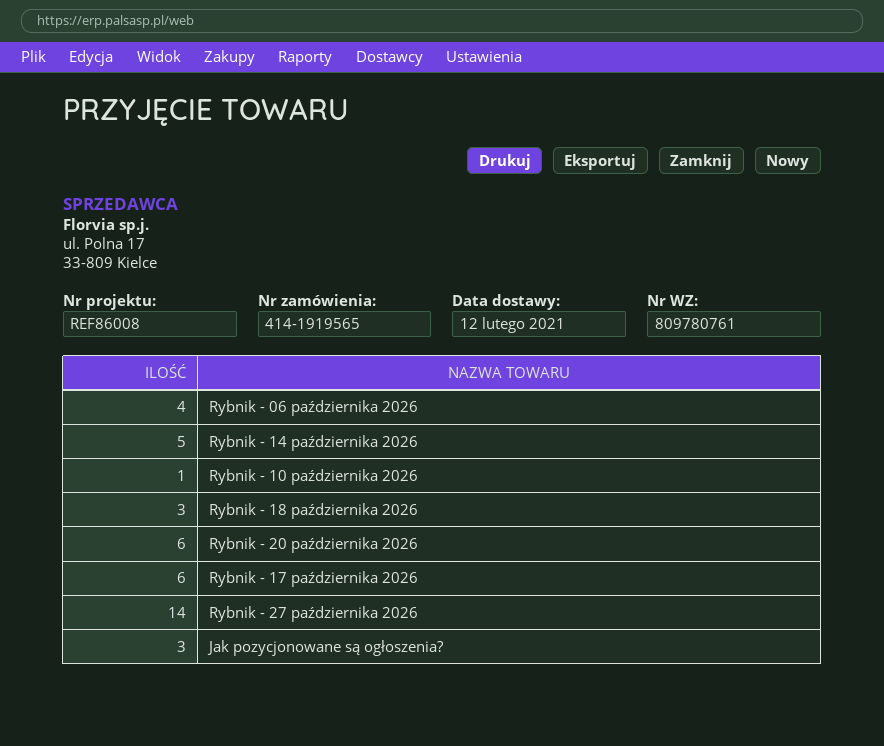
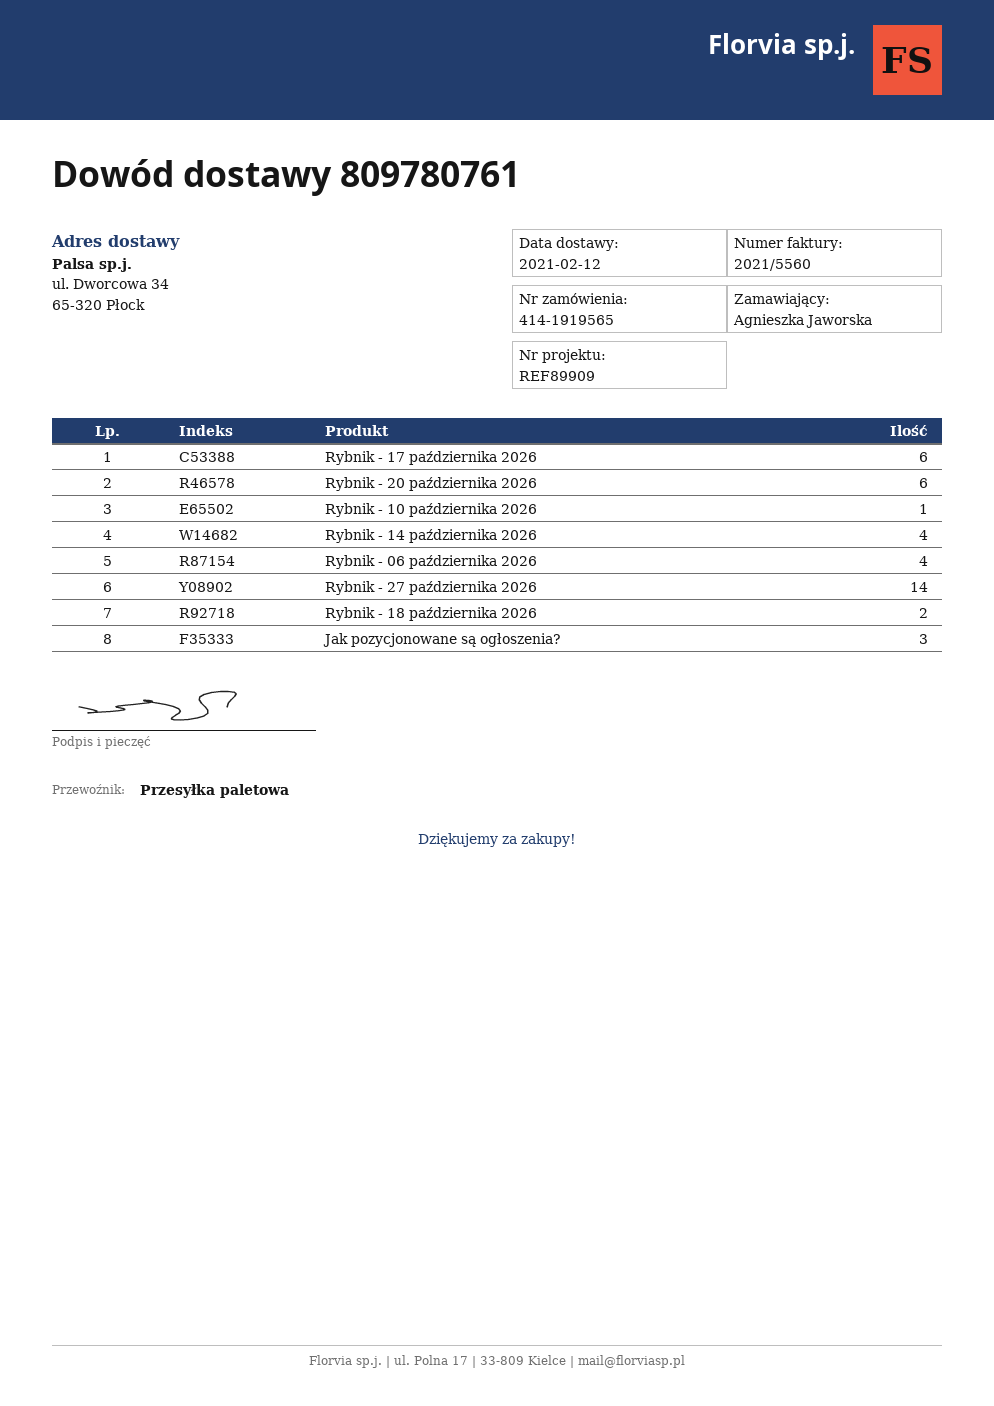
reference: REF86008 -> REF89909
Rybnik - 14 października 2026: 5 -> 4
Rybnik - 18 października 2026: 3 -> 2

